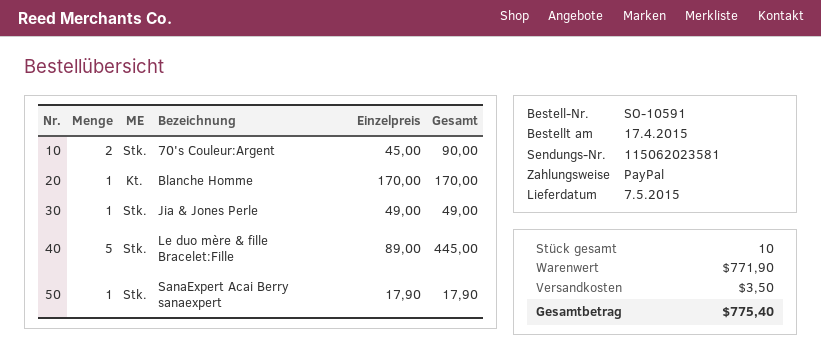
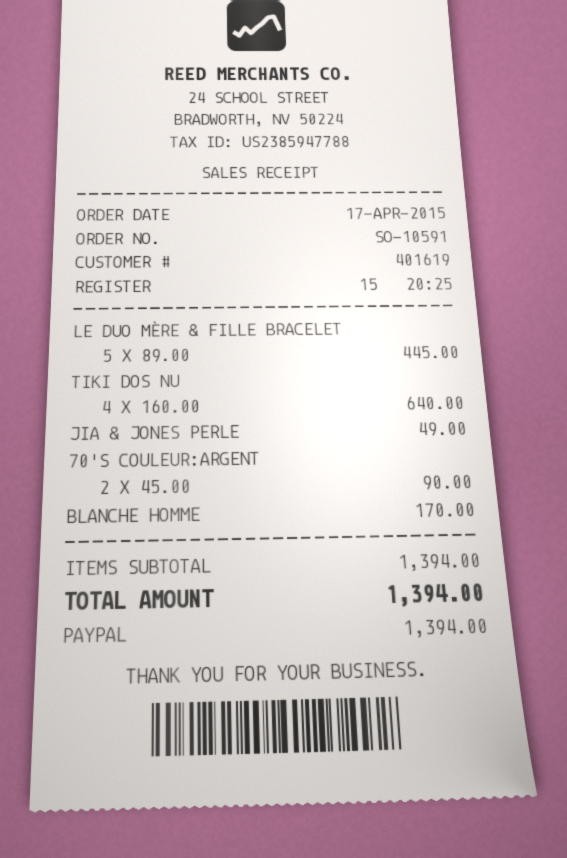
SanaExpert Acai Berry sanaexpert: 1 x 17.90 = 17.90 -> none
TIKI DOS NU: none -> 4 x 160.00 = 640.00
subtotal: 771.90 -> 1394.00
shipping: 3.50 -> none
total: 775.40 -> 1394.00

